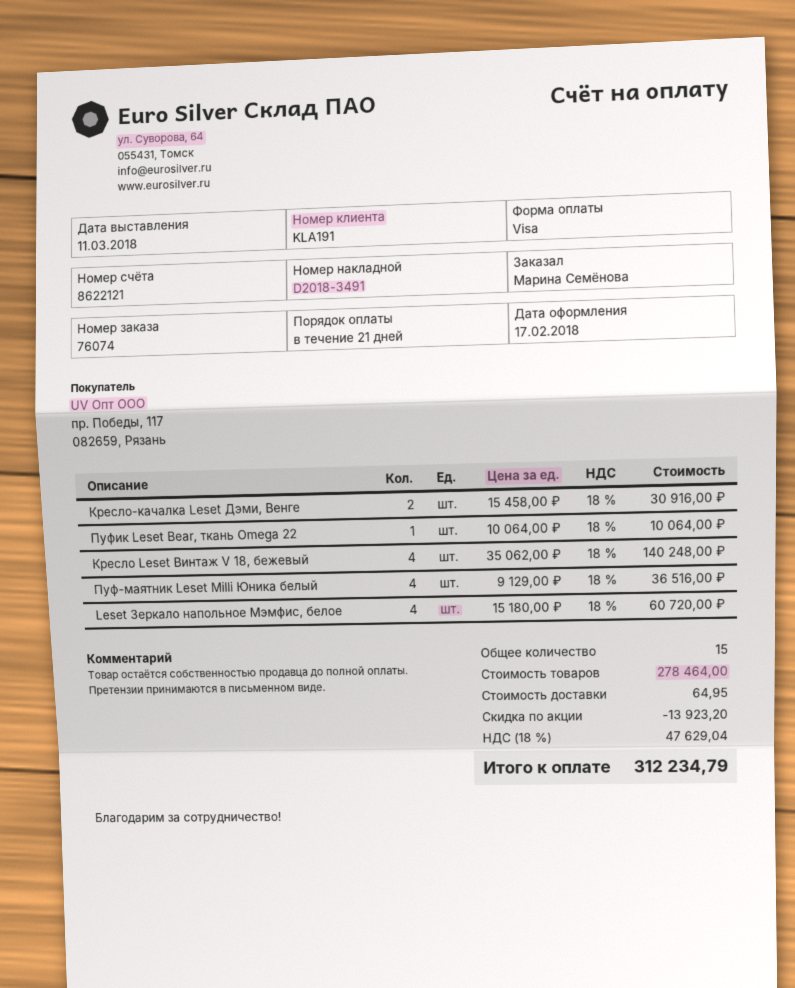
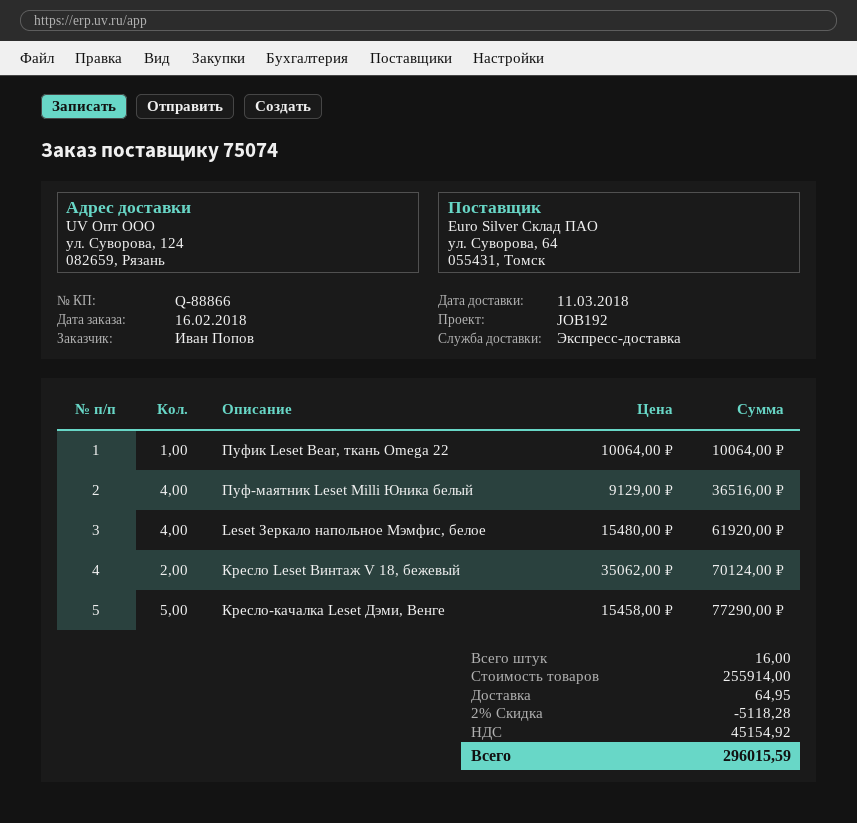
order number: 76074 -> 75074
order date: 2018-02-17 -> 2018-02-16
ordered by: Марина Семёнова -> Иван Попов
Кресло-качалка Leset Дэми, Венге: 2 x 15458.00 = 30916.00 -> 5 x 15458.00 = 77290.00
Кресло Leset Винтаж V 18, бежевый: 4 x 35062.00 = 140248.00 -> 2 x 35062.00 = 70124.00
Leset Зеркало напольное Мэмфис, белое: 4 x 15180.00 = 60720.00 -> 4 x 15480.00 = 61920.00
total quantity: 15 -> 16
subtotal: 278464.00 -> 255914.00
discount: 13923.20 -> 5118.28
tax: 47629.04 -> 45154.92
total: 312234.79 -> 296015.59

